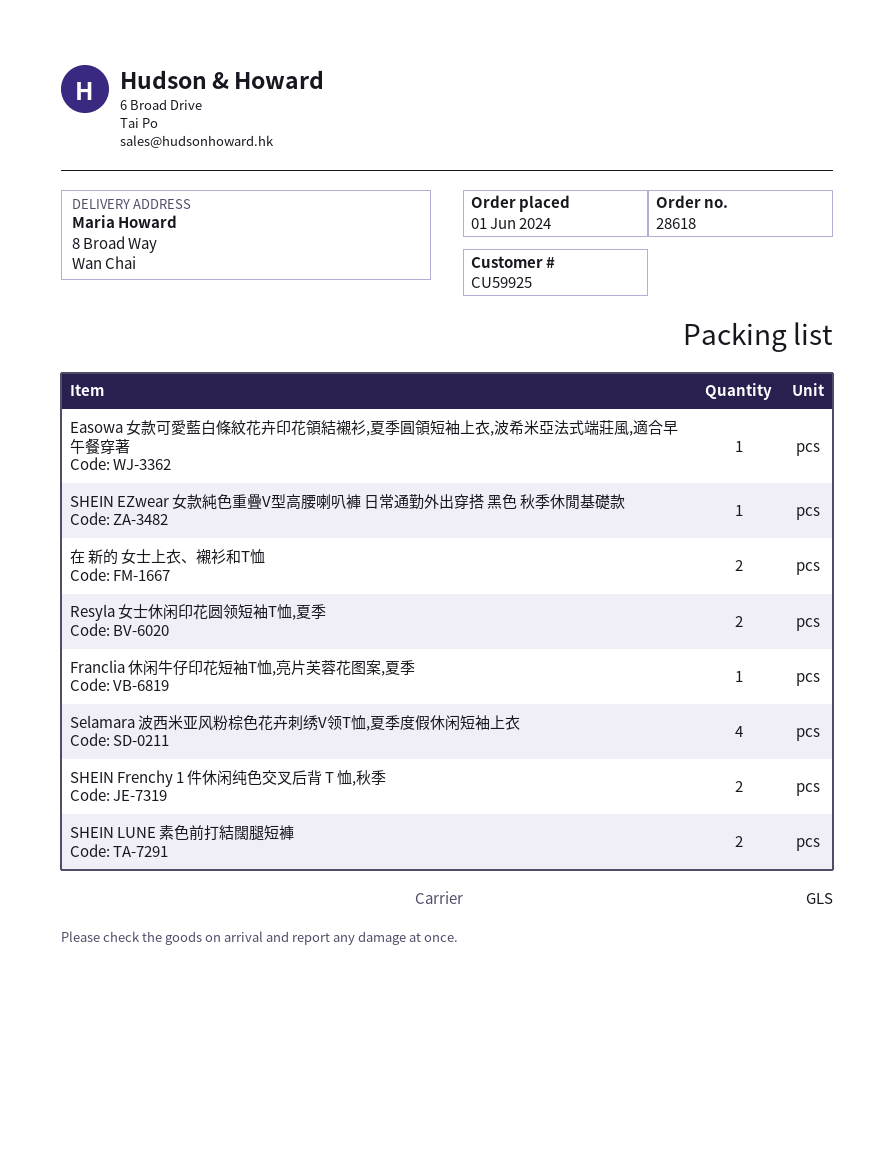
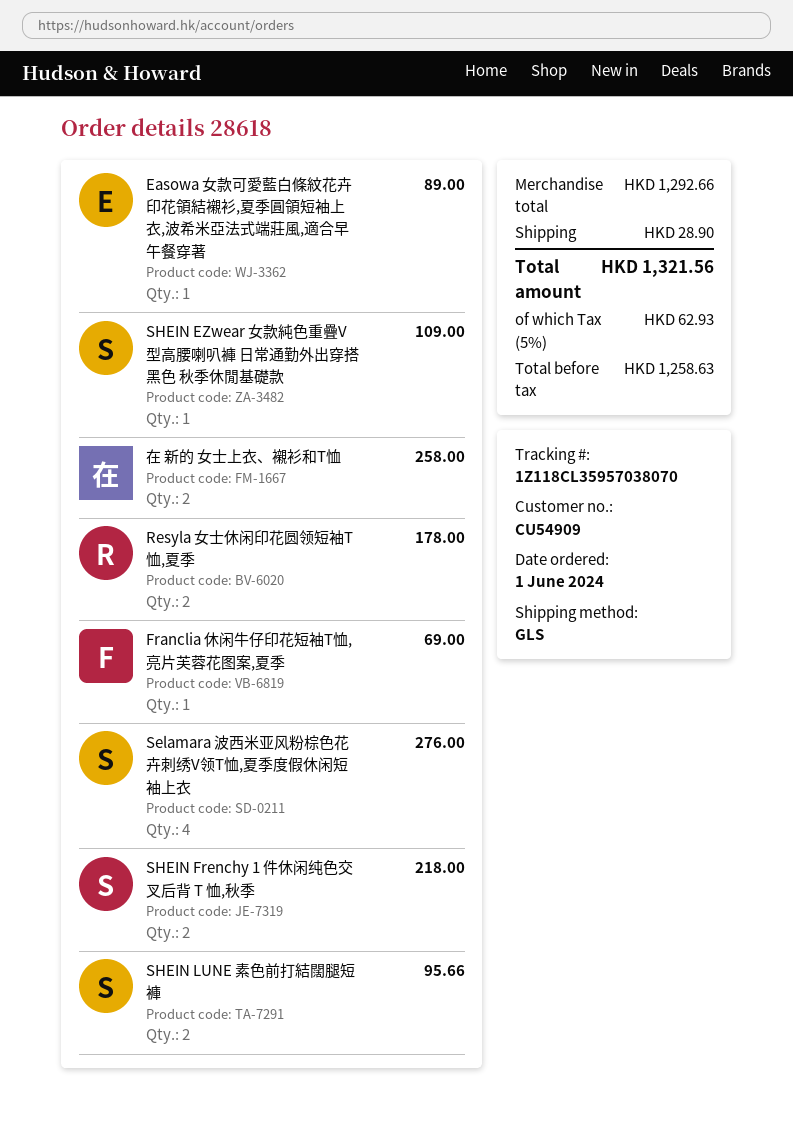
customer number: CU59925 -> CU54909

